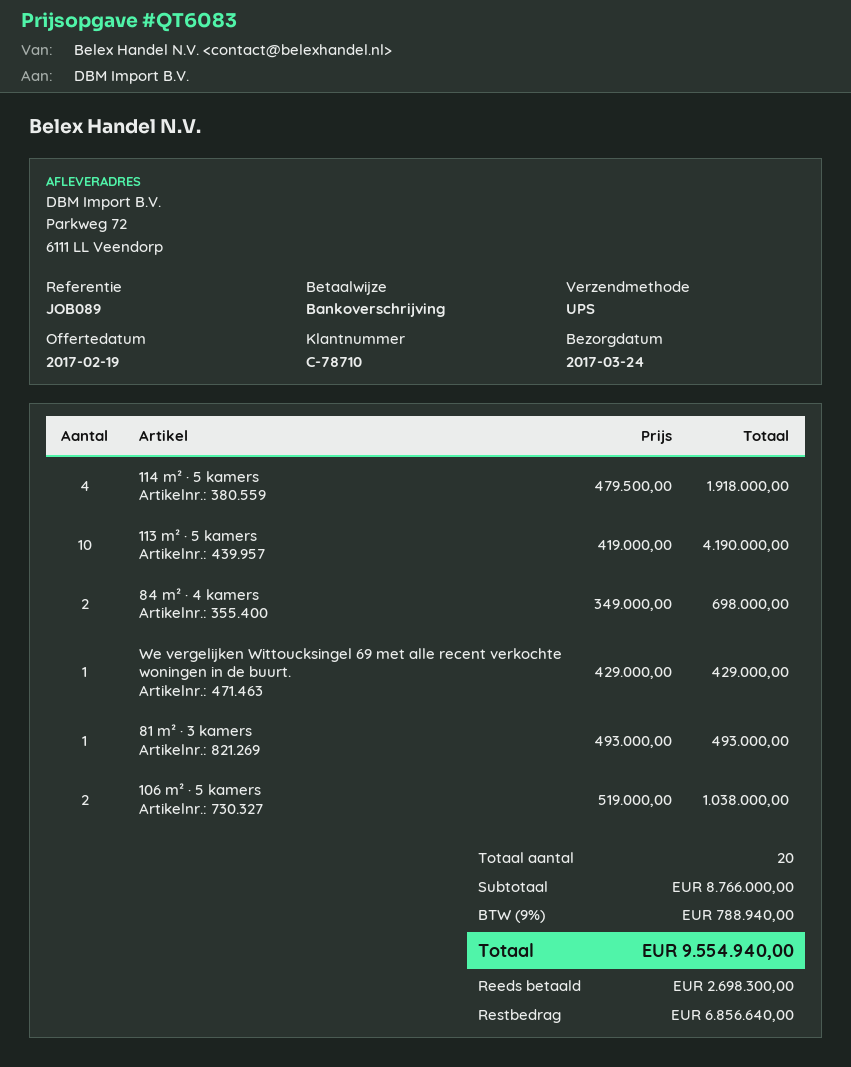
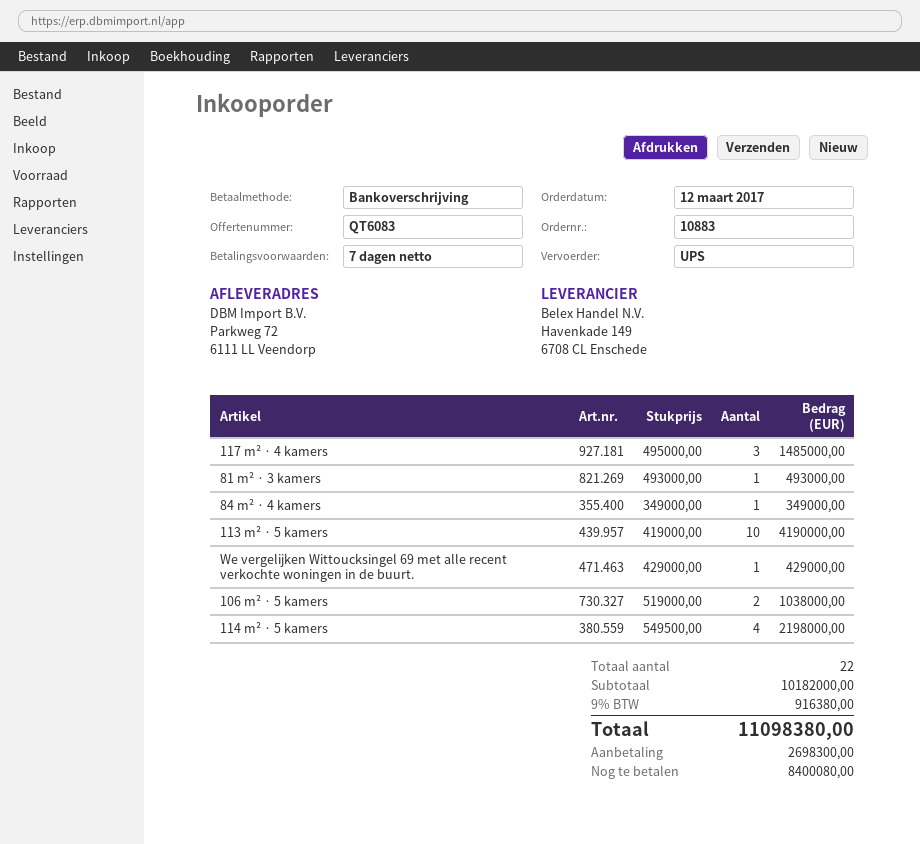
114 m² · 5 kamers: 4 x 479500.00 = 1918000.00 -> 4 x 549500.00 = 2198000.00
84 m² · 4 kamers: 2 x 349000.00 = 698000.00 -> 1 x 349000.00 = 349000.00
117 m² · 4 kamers: none -> 3 x 495000.00 = 1485000.00
total quantity: 20 -> 22
subtotal: 8766000.00 -> 10182000.00
tax: 9% = 788940.00 -> 9% = 916380.00
total: 9554940.00 -> 11098380.00
balance: 6856640.00 -> 8400080.00

